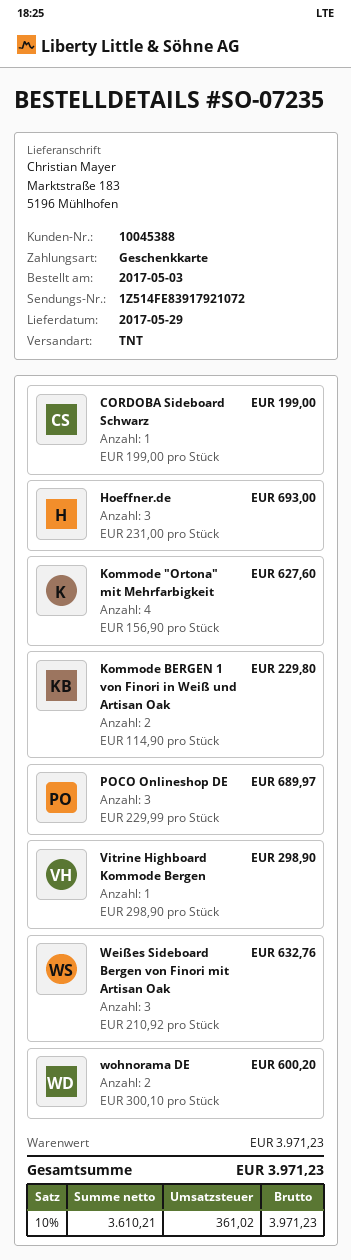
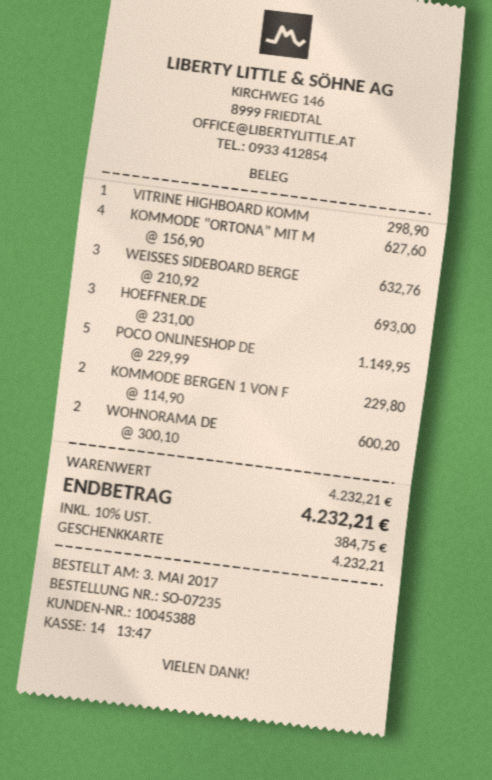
CORDOBA Sideboard Schwarz: 1 x 199.00 = 199.00 -> none
POCO Onlineshop DE: 3 x 229.99 = 689.97 -> 5 x 229.99 = 1149.95
subtotal: 3971.23 -> 4232.21
tax: 10% = 361.02 -> 10% = 384.75
total: 3971.23 -> 4232.21

